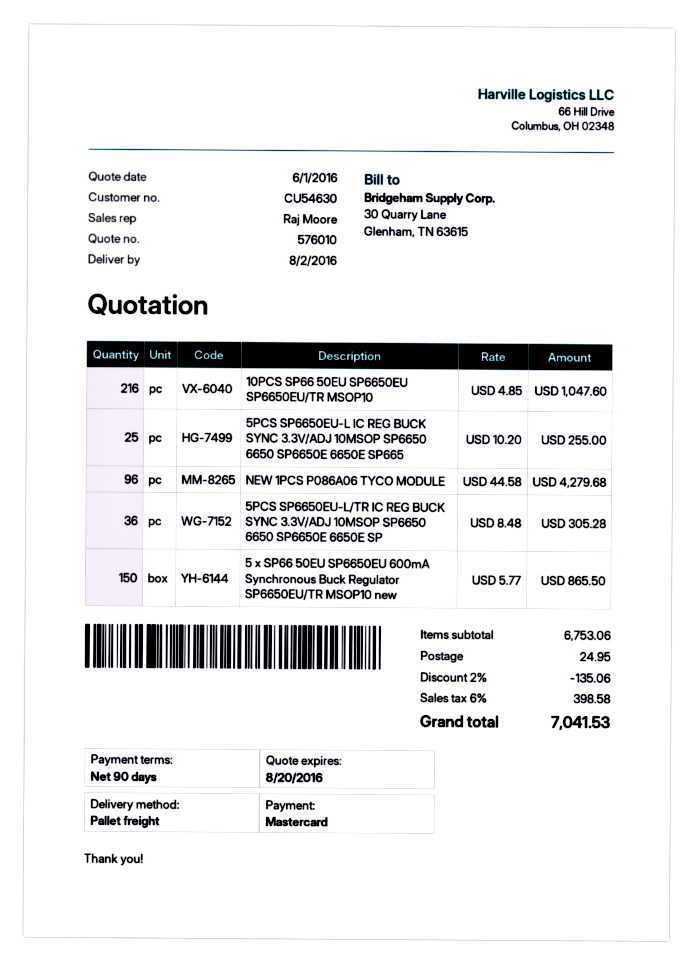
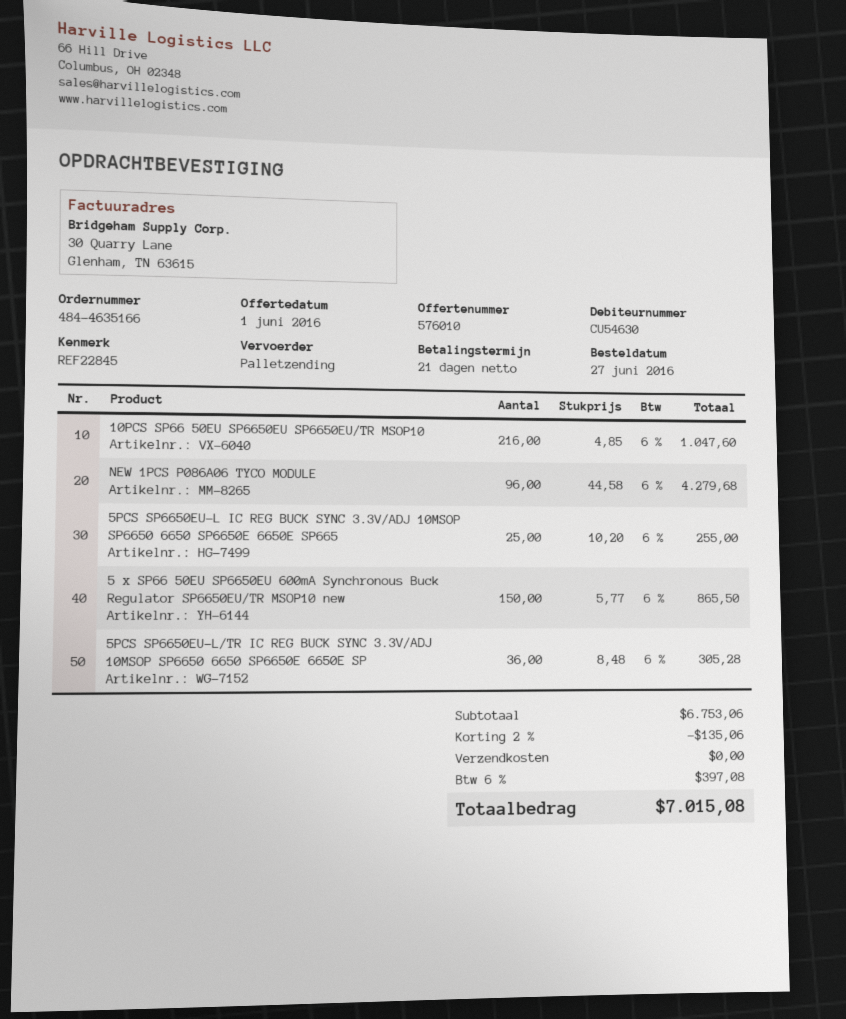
payment terms: 90 days -> 21 days
shipping: 24.95 -> 0.00
tax: 6% = 398.58 -> 6% = 397.08
total: 7041.53 -> 7015.08

